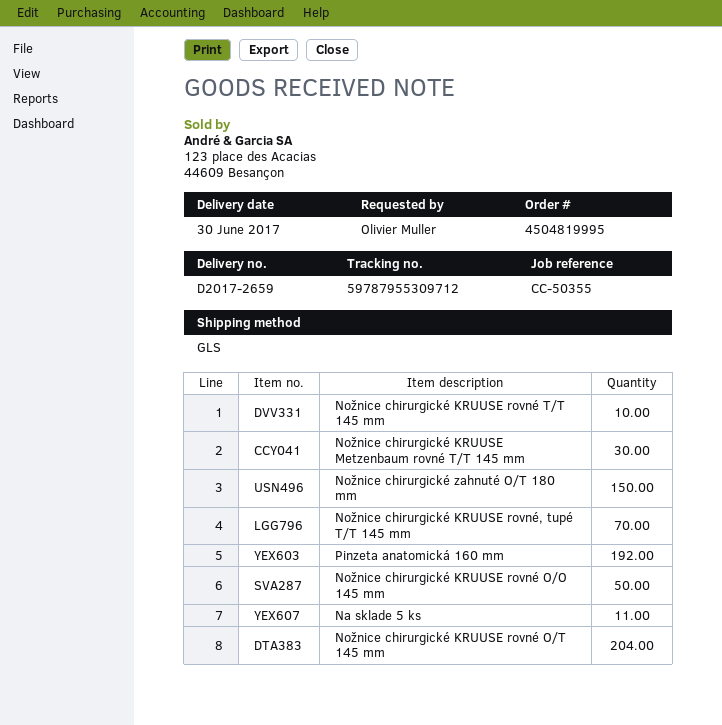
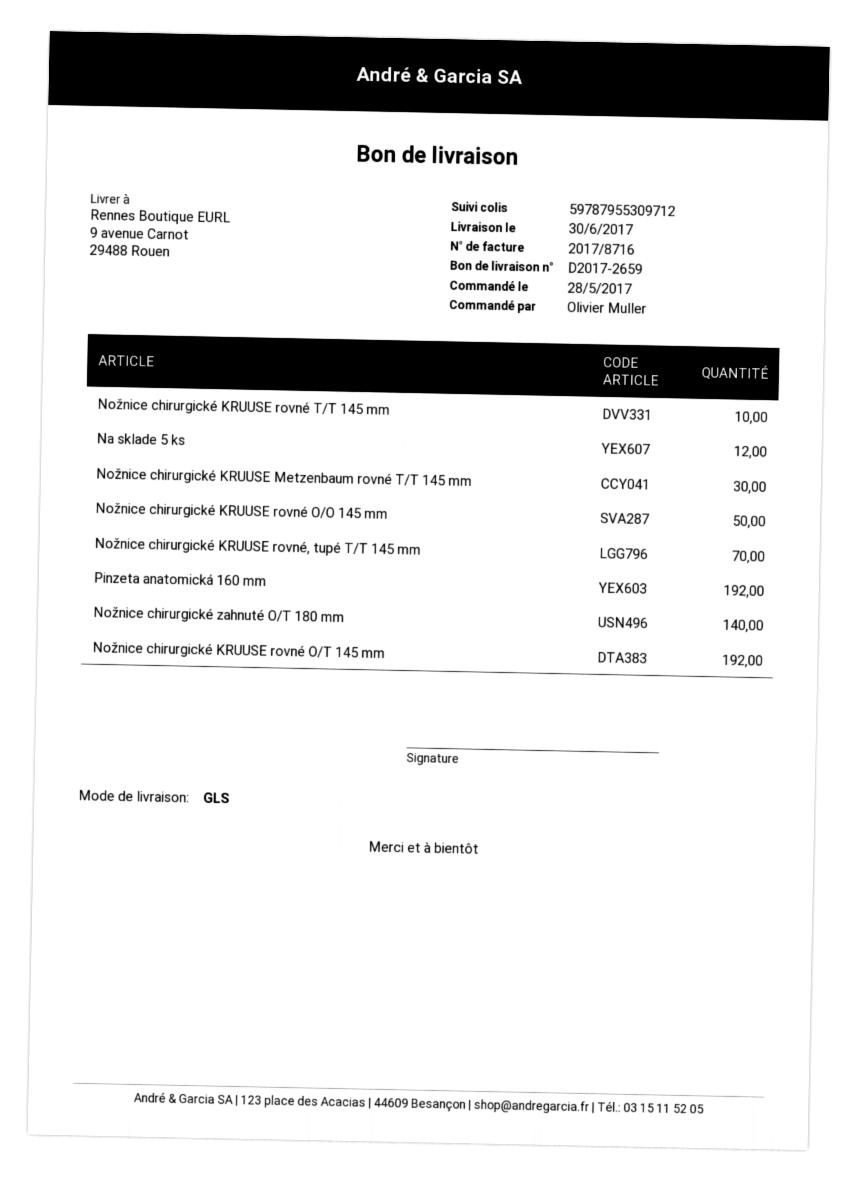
Nožnice chirurgické zahnuté O/T 180 mm: 150 -> 140
Na sklade 5 ks: 11 -> 12
Nožnice chirurgické KRUUSE rovné O/T 145 mm: 204 -> 192

